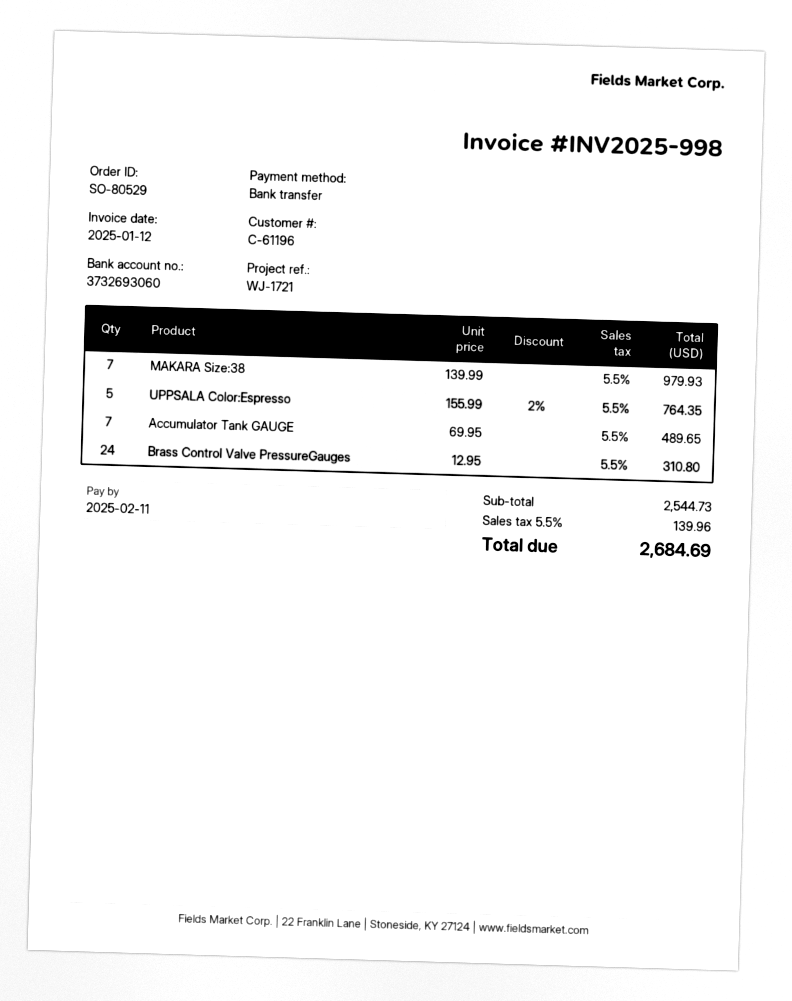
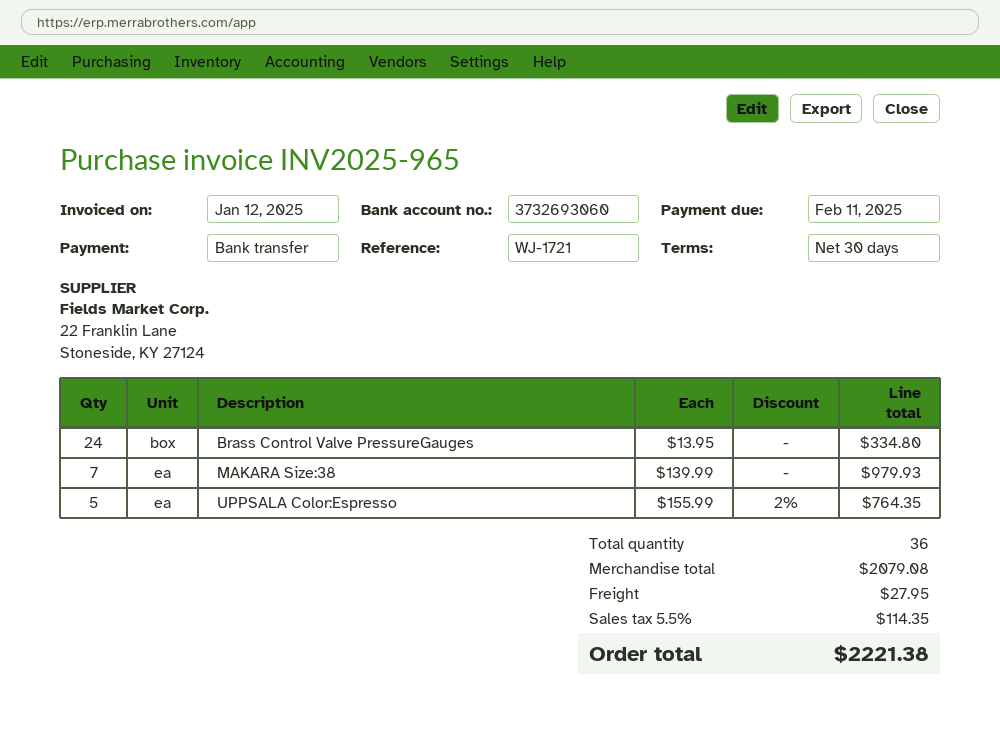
invoice number: INV2025-998 -> INV2025-965
Accumulator Tank GAUGE: 7 x 69.95 = 489.65 -> none
Brass Control Valve PressureGauges: 24 x 12.95 = 310.80 -> 24 x 13.95 = 334.80
subtotal: 2544.73 -> 2079.08
shipping: none -> 27.95
tax: 5.5% = 139.96 -> 5.5% = 114.35
total: 2684.69 -> 2221.38

